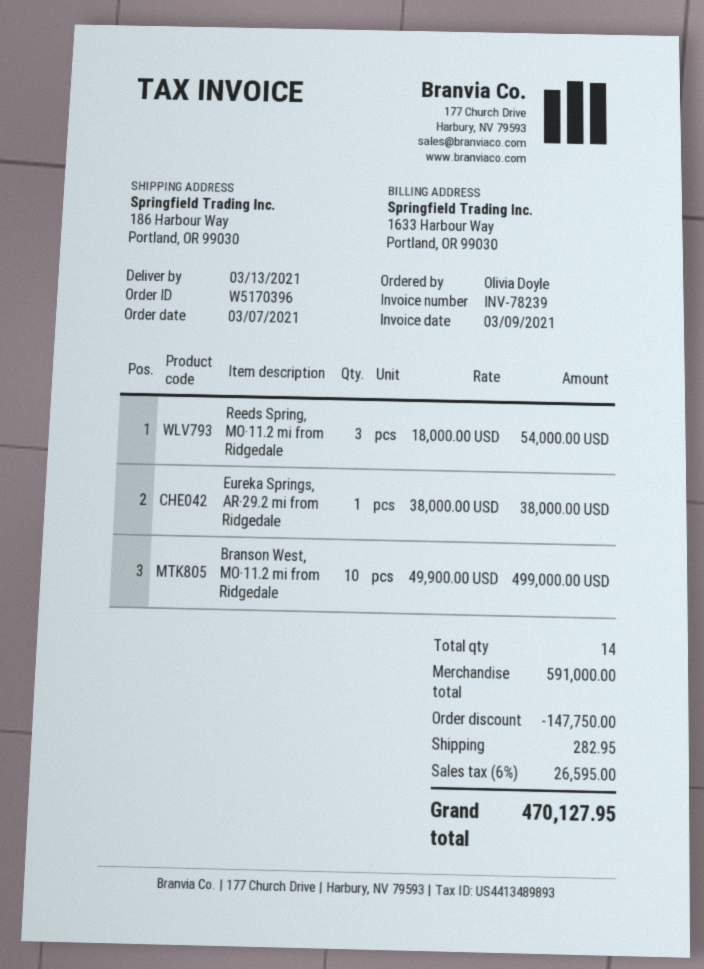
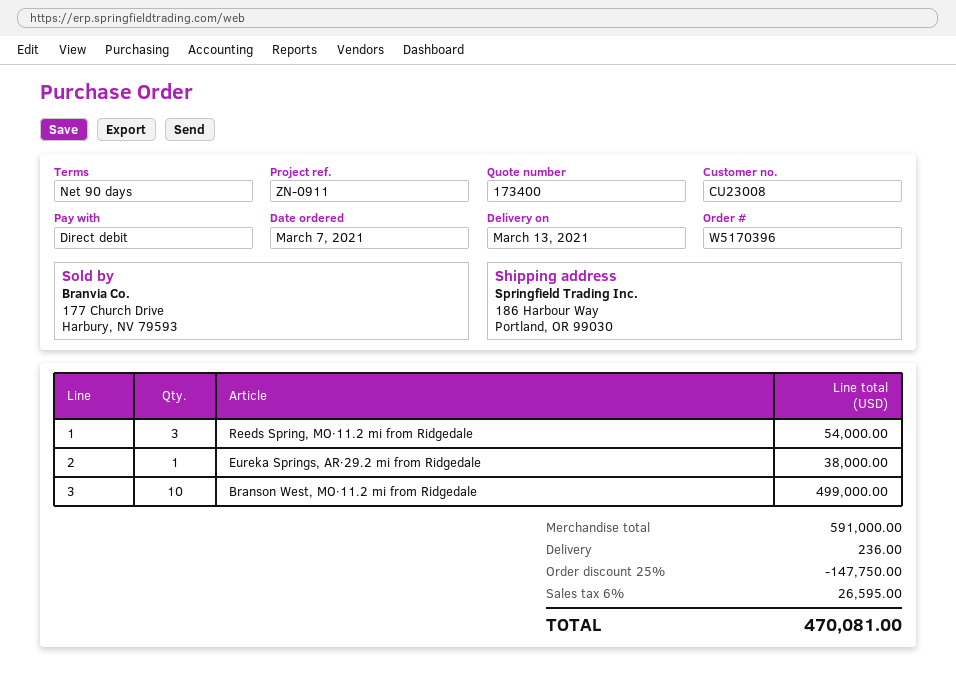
shipping: 282.95 -> 236.00
total: 470127.95 -> 470081.00

